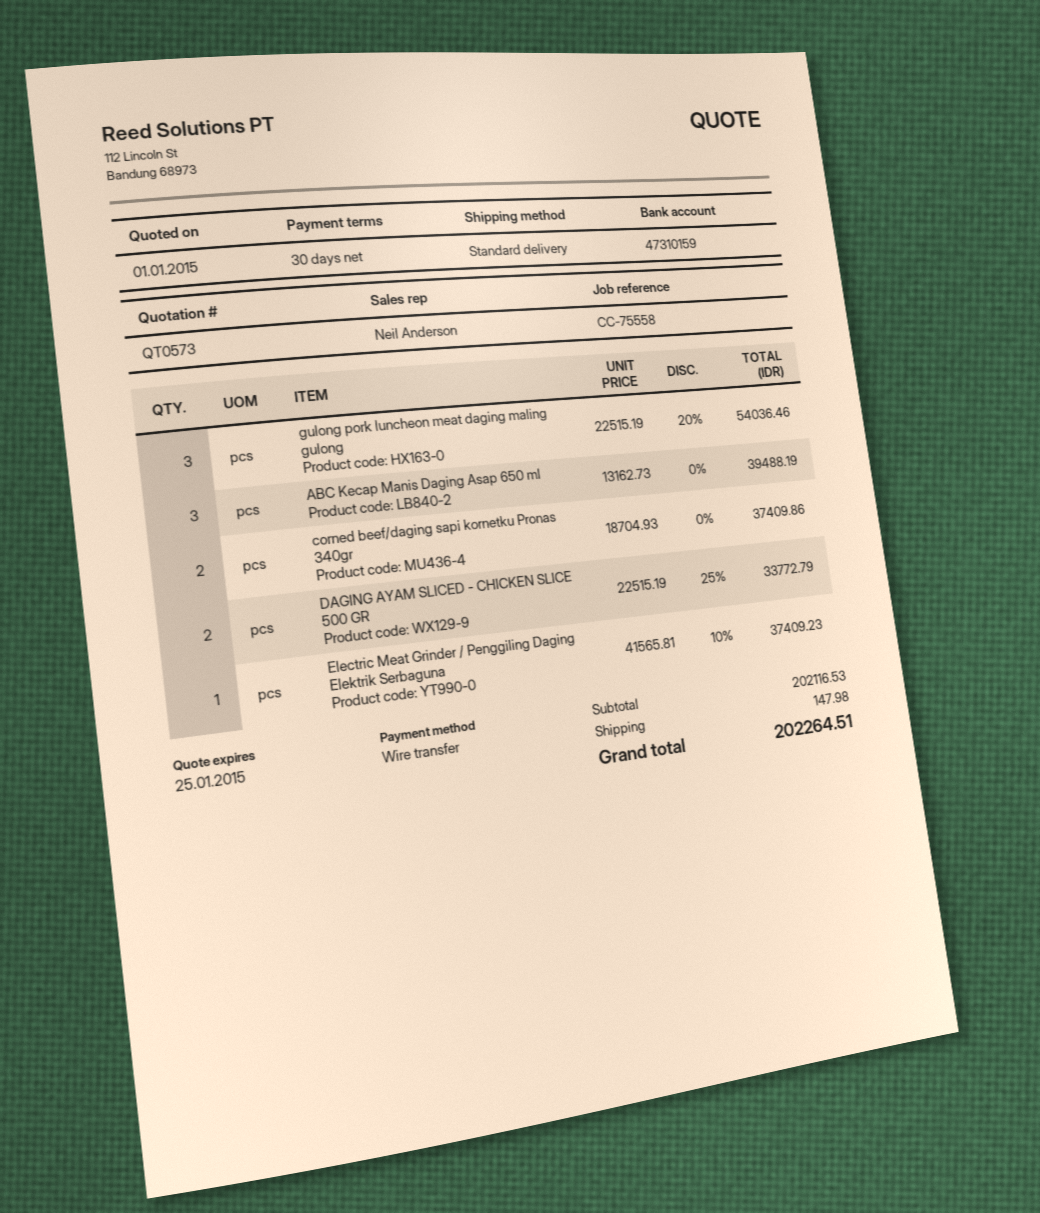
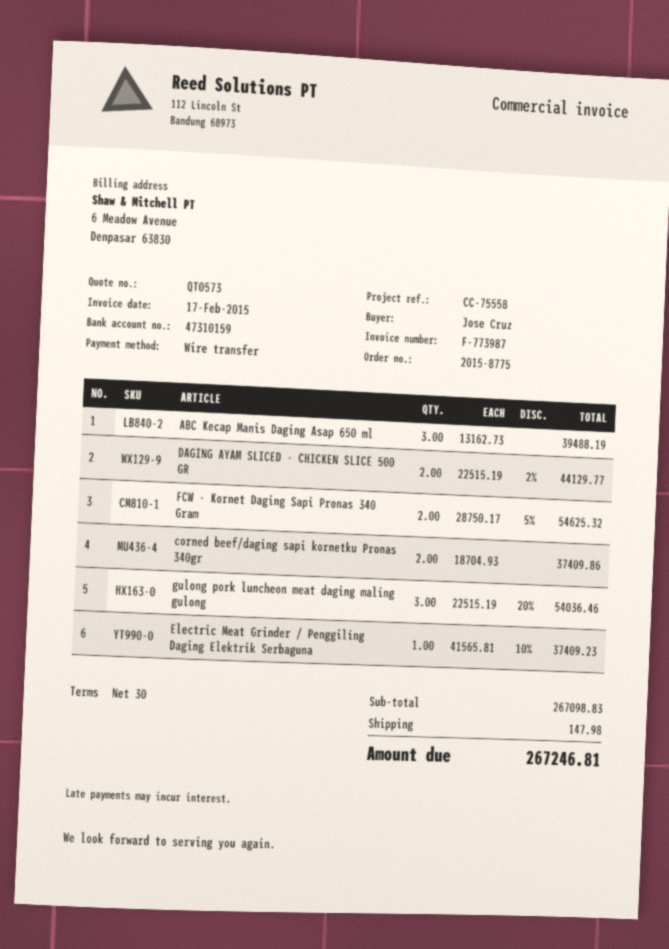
DAGING AYAM SLICED - CHICKEN SLICE 500 GR: 2 x 22515.19 - 25% = 33772.79 -> 2 x 22515.19 - 2% = 44129.77
FCW - Kornet Daging Sapi Pronas 340 Gram: none -> 2 x 28750.17 - 5% = 54625.32
subtotal: 202116.53 -> 267098.83
total: 202264.51 -> 267246.81

